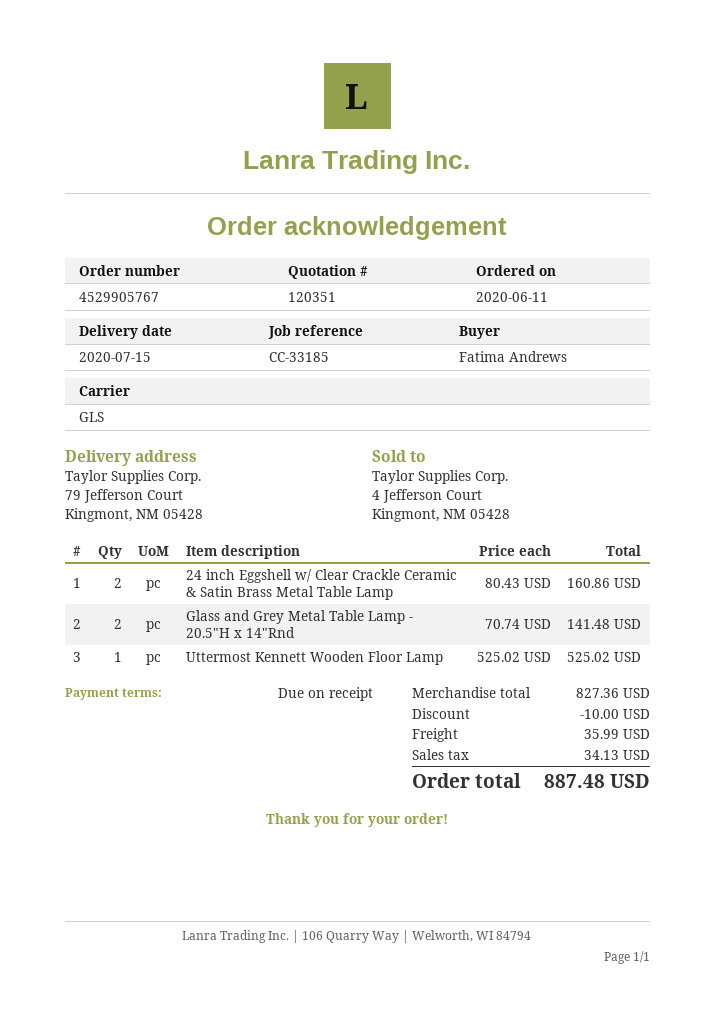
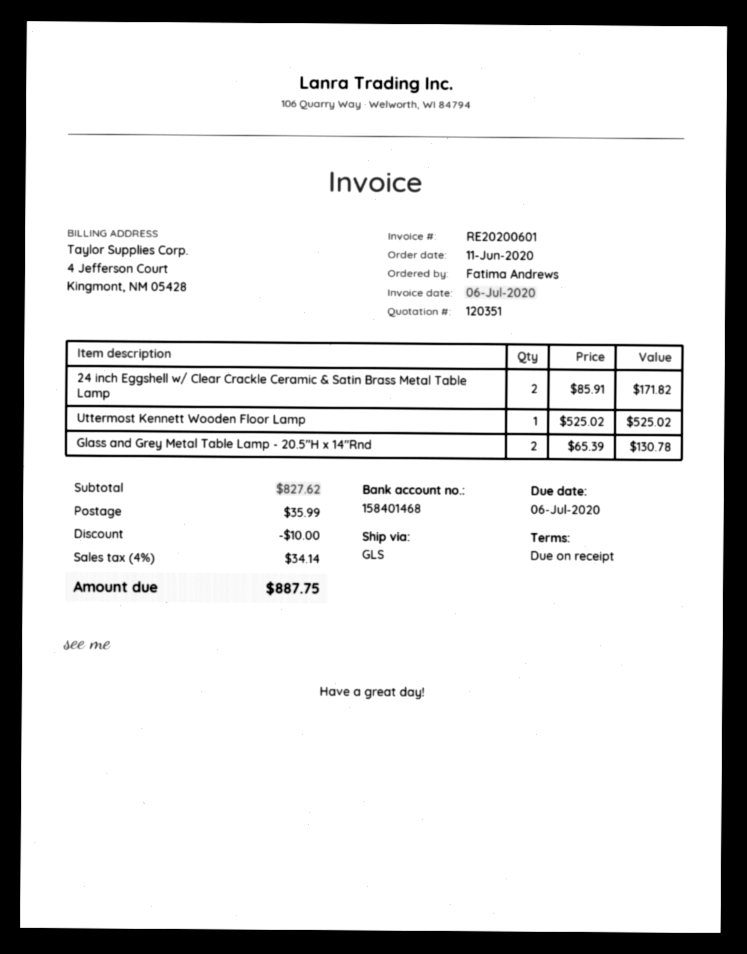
24 inch Eggshell w/ Clear Crackle Ceramic & Satin Brass Metal Table Lamp: 2 x 80.43 = 160.86 -> 2 x 85.91 = 171.82
Glass and Grey Metal Table Lamp - 20.5"H x 14"Rnd: 2 x 70.74 = 141.48 -> 2 x 65.39 = 130.78
subtotal: 827.36 -> 827.62
tax: 34.13 -> 34.14
total: 887.48 -> 887.75

